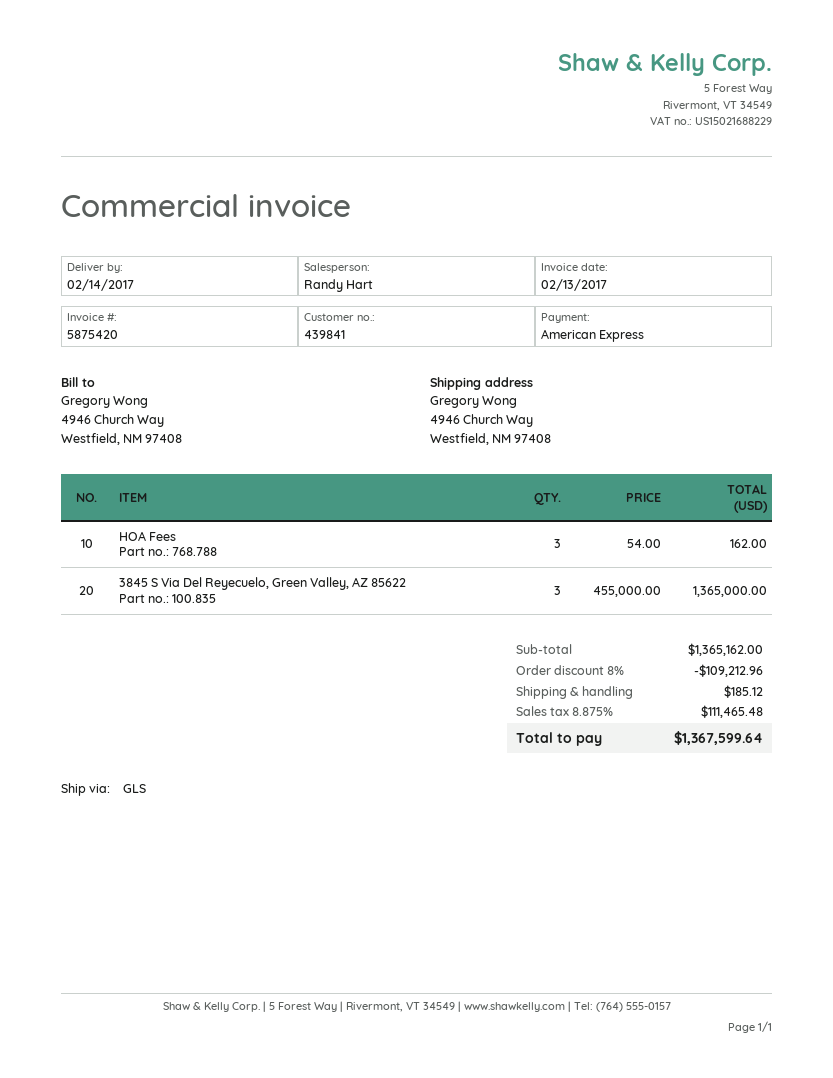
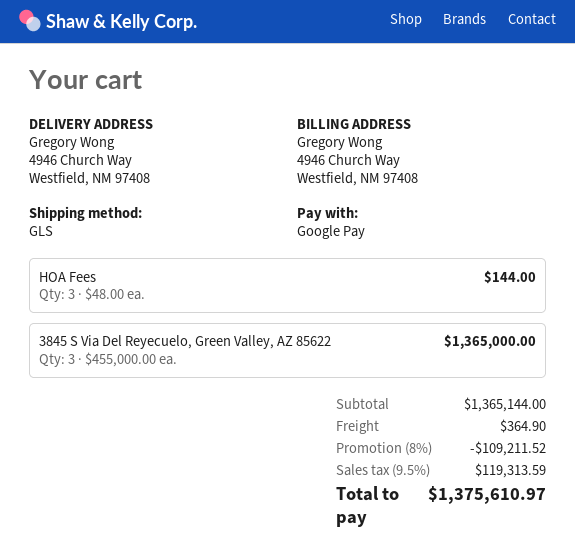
payment method: American Express -> Google Pay
HOA Fees: 3 x 54.00 = 162.00 -> 3 x 48.00 = 144.00
subtotal: 1365162.00 -> 1365144.00
discount: 8% = 109212.96 -> 8% = 109211.52
shipping: 185.12 -> 364.90
tax: 8.875% = 111465.48 -> 9.5% = 119313.59
total: 1367599.64 -> 1375610.97

